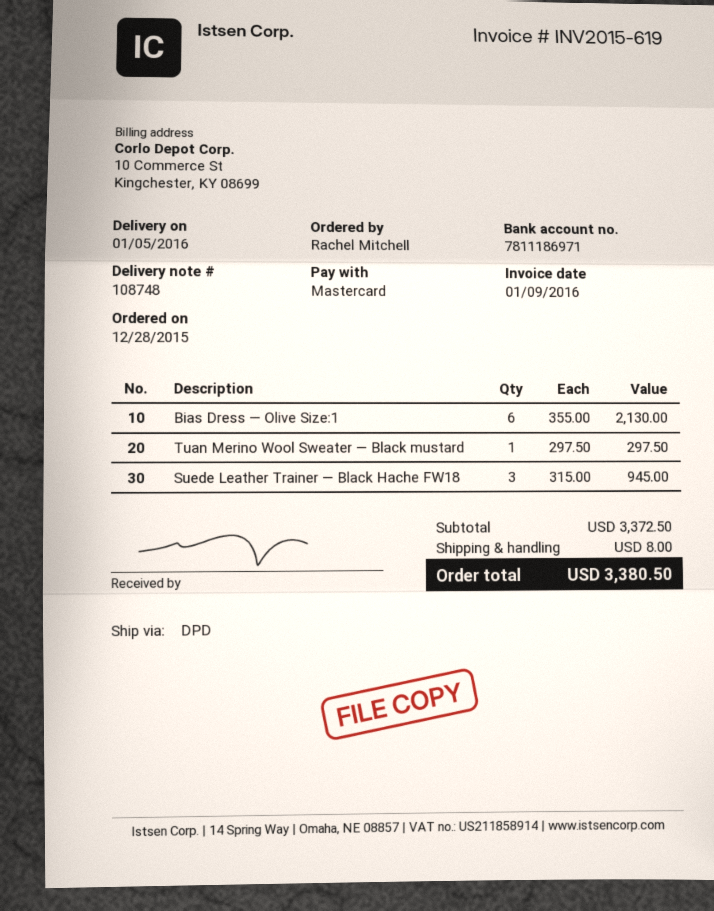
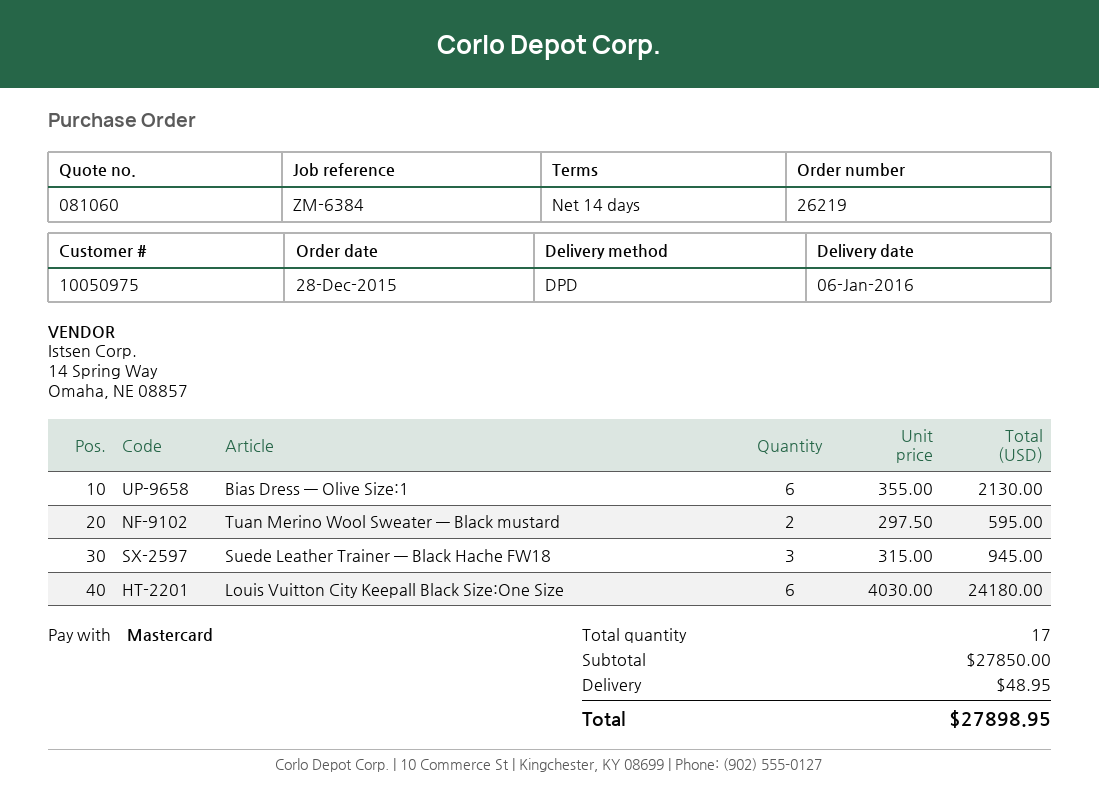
delivery date: 2016-01-05 -> 2016-01-06
Tuan Merino Wool Sweater — Black mustard: 1 x 297.50 = 297.50 -> 2 x 297.50 = 595.00
Louis Vuitton City Keepall Black Size:One Size: none -> 6 x 4030.00 = 24180.00
subtotal: 3372.50 -> 27850.00
shipping: 8.00 -> 48.95
total: 3380.50 -> 27898.95

